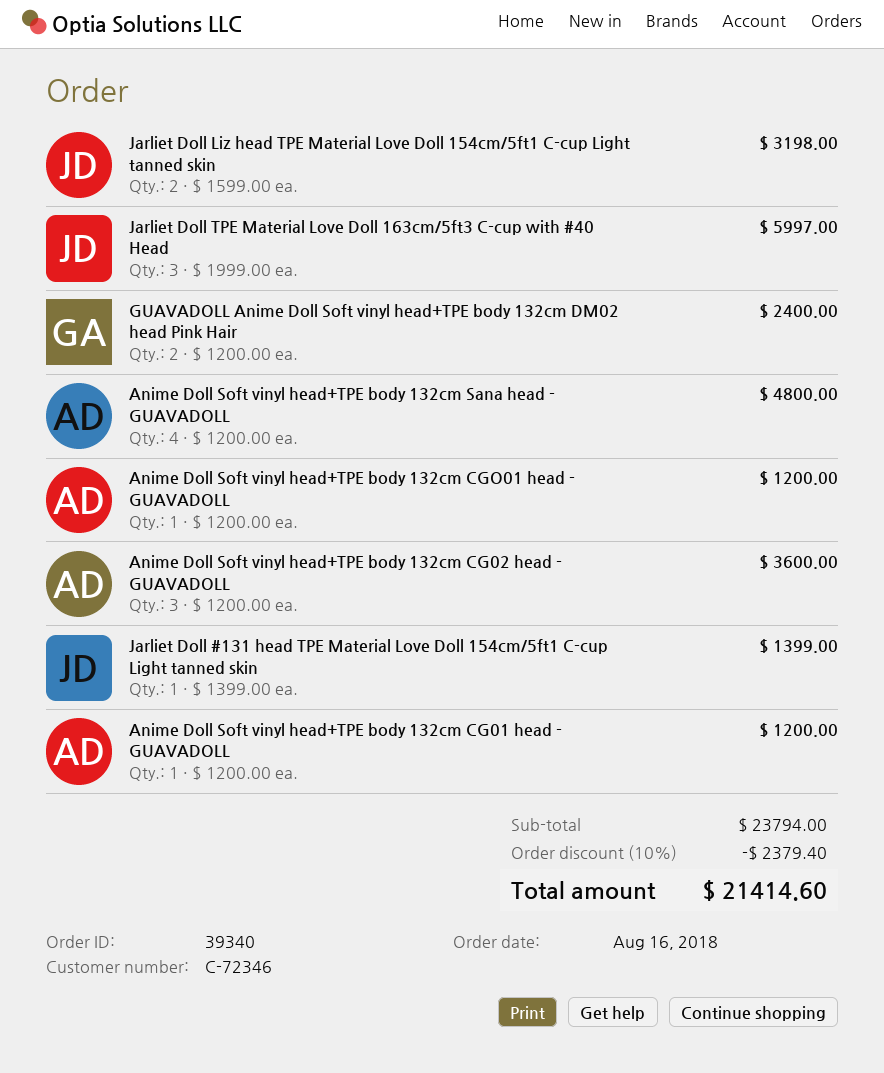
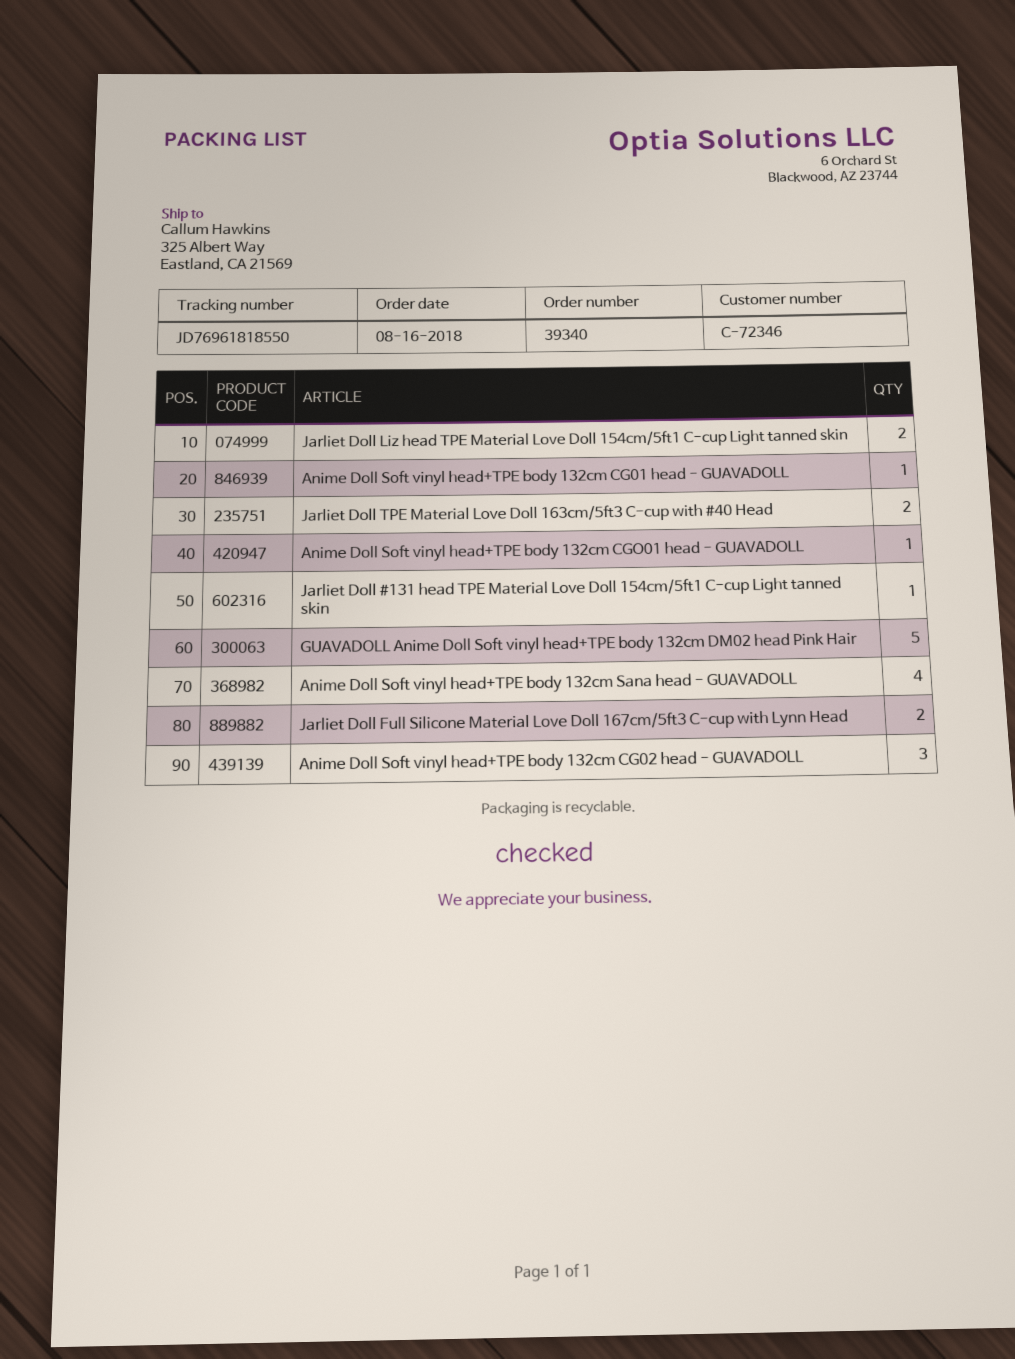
Jarliet Doll TPE Material Love Doll 163cm/5ft3 C-cup with #40 Head: 3 -> 2
GUAVADOLL Anime Doll Soft vinyl head+TPE body 132cm DM02 head Pink Hair: 2 -> 5
Jarliet Doll Full Silicone Material Love Doll 167cm/5ft3 C-cup with Lynn Head: none -> 2

